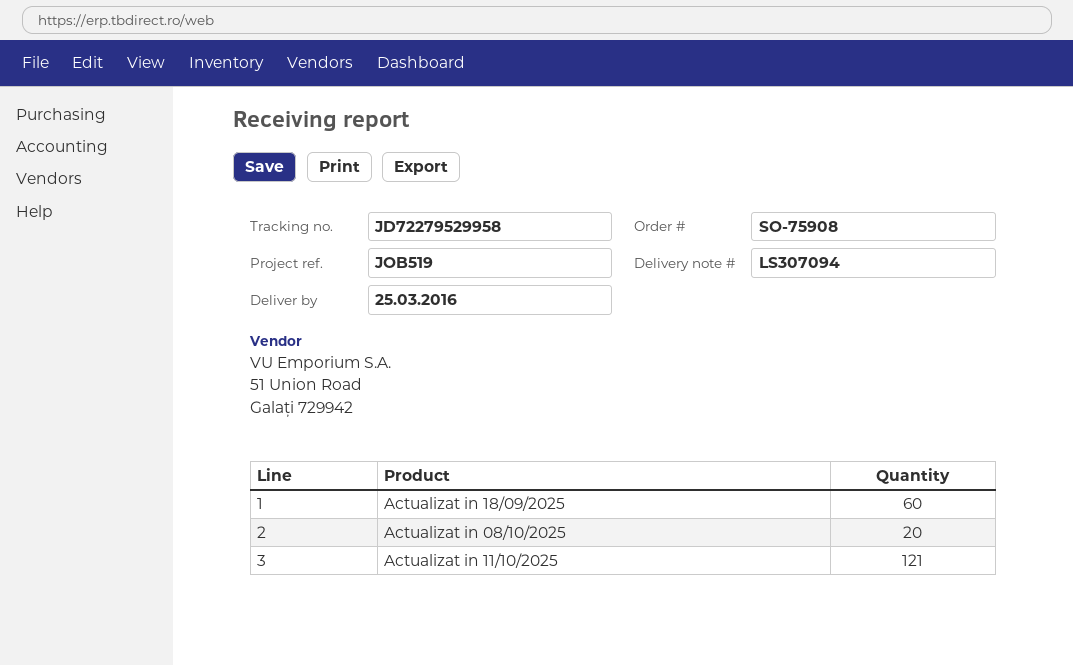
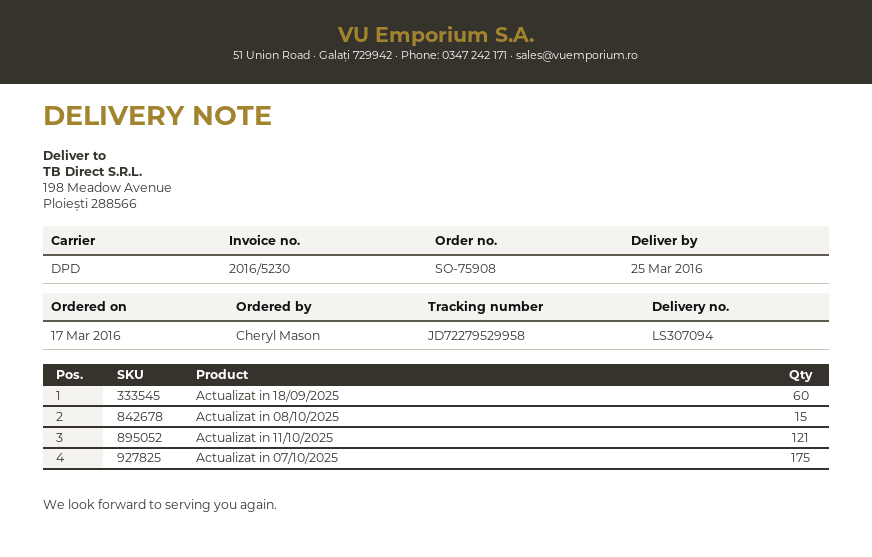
Actualizat in 08/10/2025: 20 -> 15
Actualizat in 07/10/2025: none -> 175

